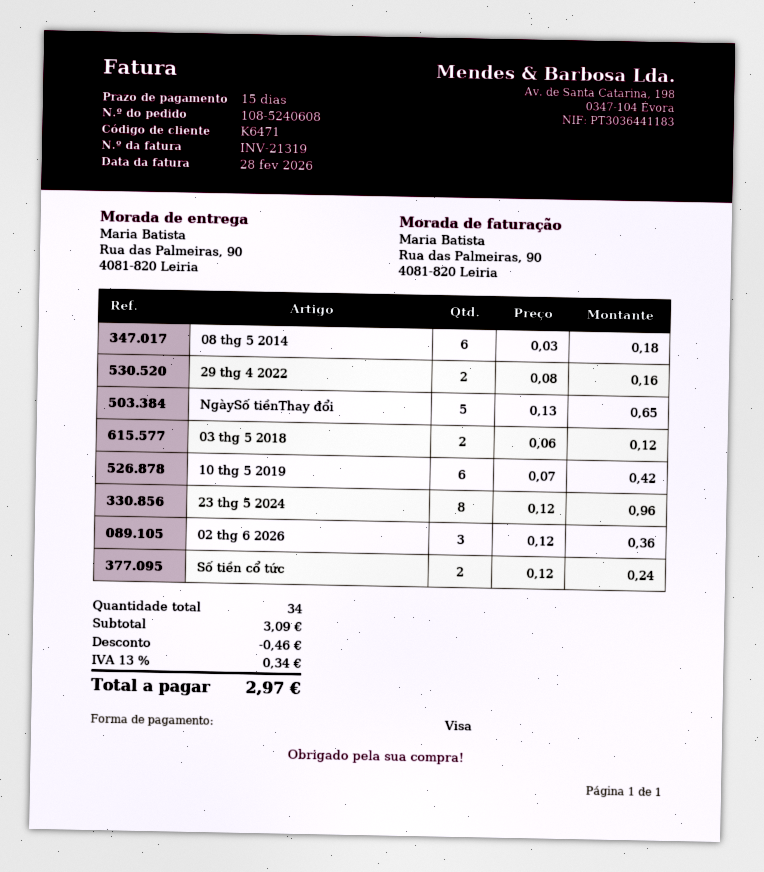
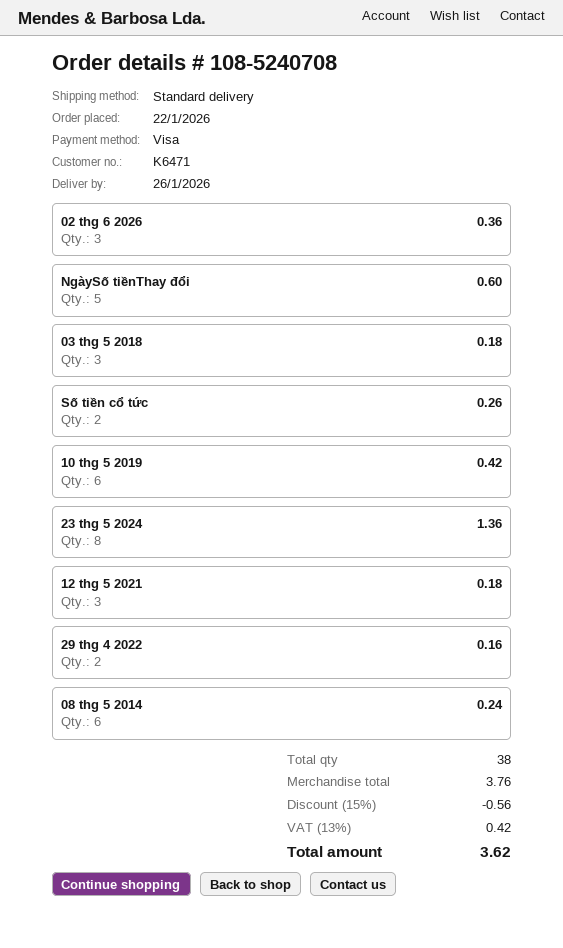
order number: 108-5240608 -> 108-5240708
08 thg 5 2014: 6 for 0.18 -> 6 for 0.24
NgàySố tiềnThay đổi: 5 for 0.65 -> 5 for 0.60
03 thg 5 2018: 2 for 0.12 -> 3 for 0.18
23 thg 5 2024: 8 for 0.96 -> 8 for 1.36
Số tiền cổ tức: 2 for 0.24 -> 2 for 0.26
12 thg 5 2021: none -> 3 for 0.18
total quantity: 34 -> 38
subtotal: 3.09 -> 3.76
discount: 0.46 -> 0.56
tax: 13% = 0.34 -> 13% = 0.42
total: 2.97 -> 3.62

